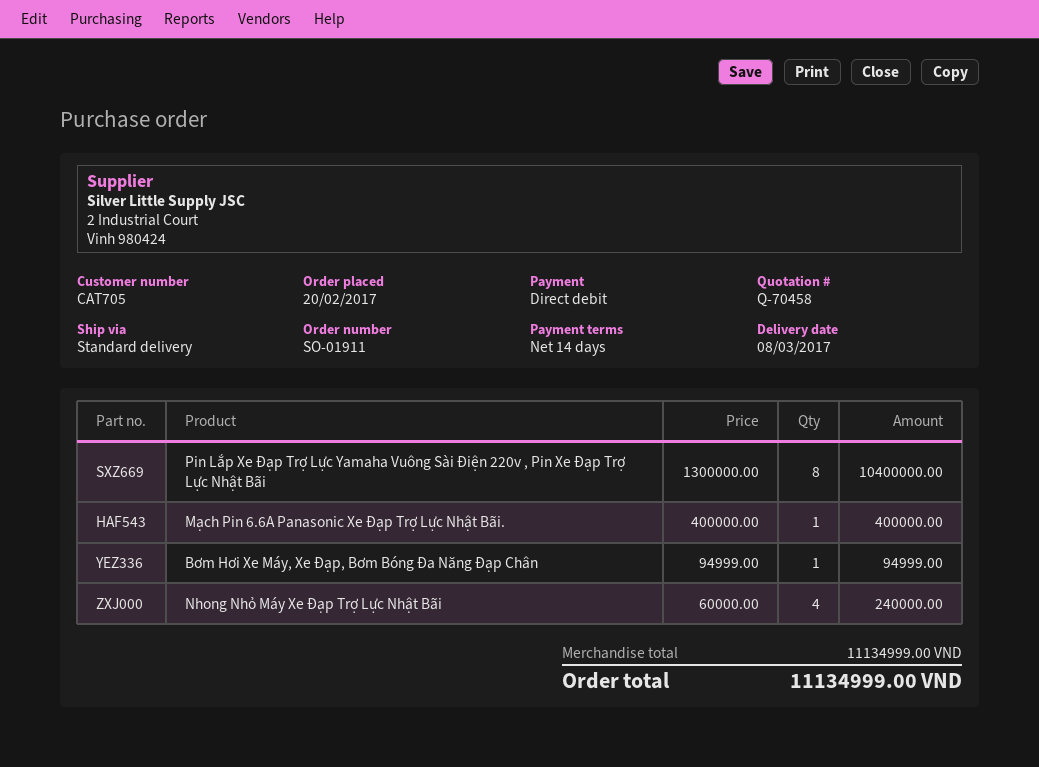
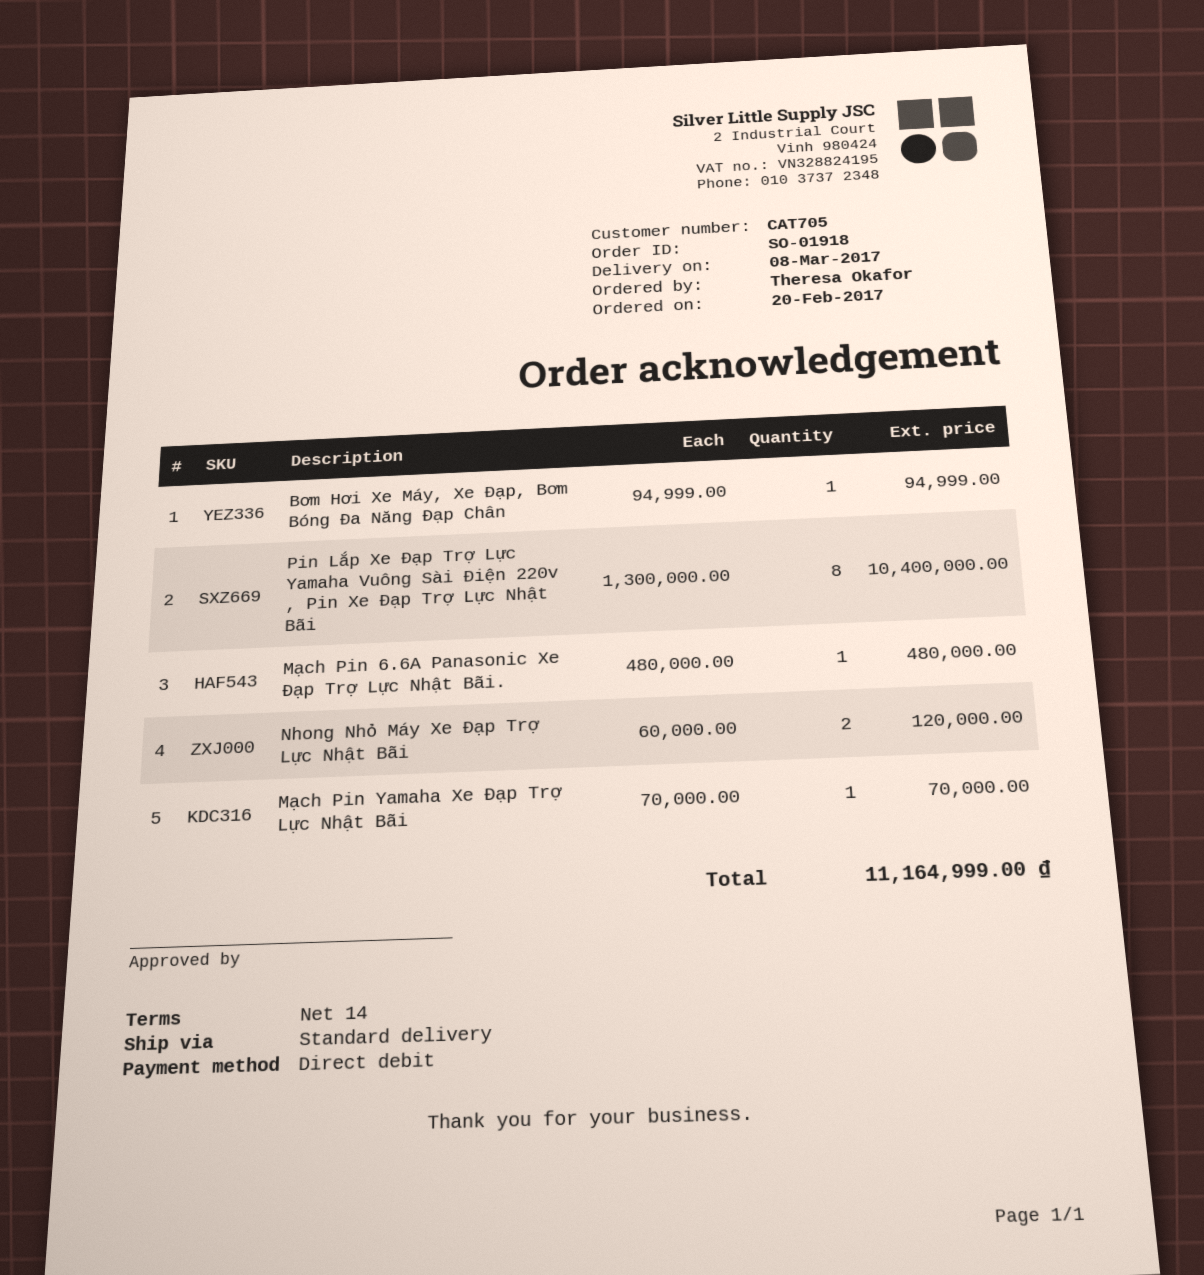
order number: SO-01911 -> SO-01918
Mạch Pin 6.6A Panasonic Xe Đạp Trợ Lực Nhật Bãi.: 1 x 400000.00 = 400000.00 -> 1 x 480000.00 = 480000.00
Nhong Nhỏ Máy Xe Đạp Trợ Lực Nhật Bãi: 4 x 60000.00 = 240000.00 -> 2 x 60000.00 = 120000.00
Mạch Pin Yamaha Xe Đạp Trợ Lực Nhật Bãi: none -> 1 x 70000.00 = 70000.00
total: 11134999.00 -> 11164999.00

